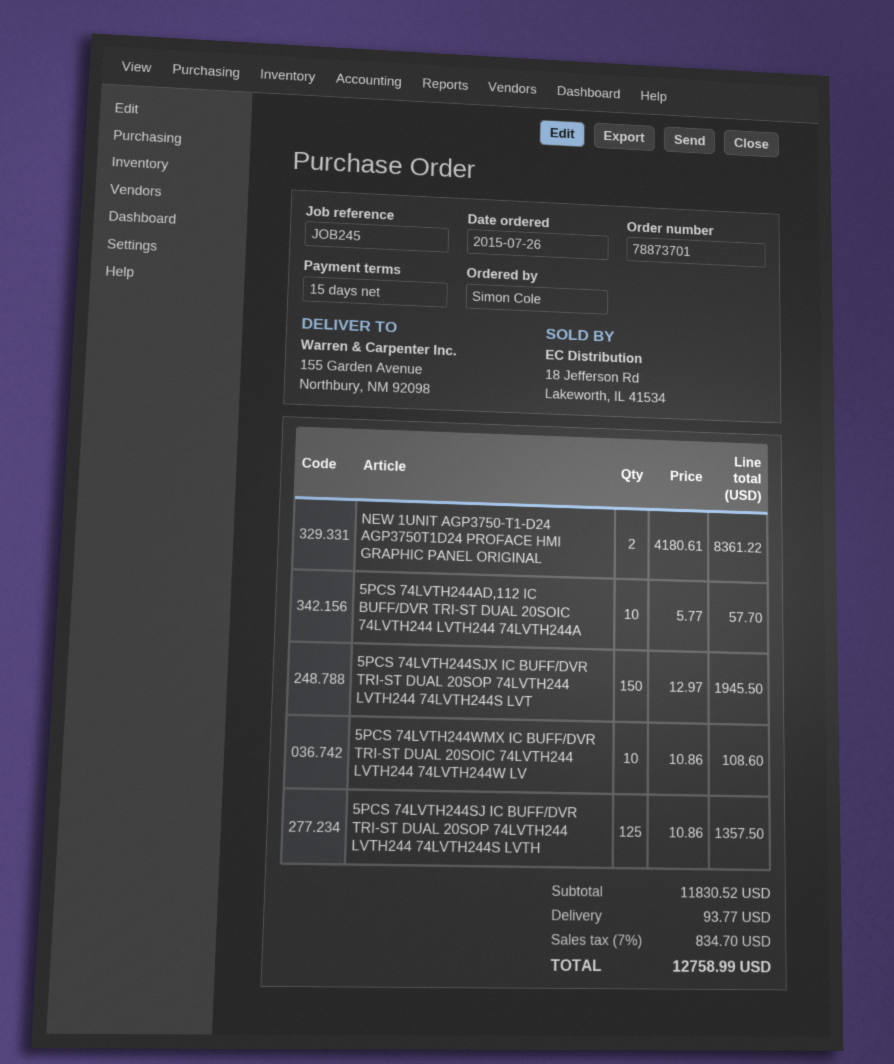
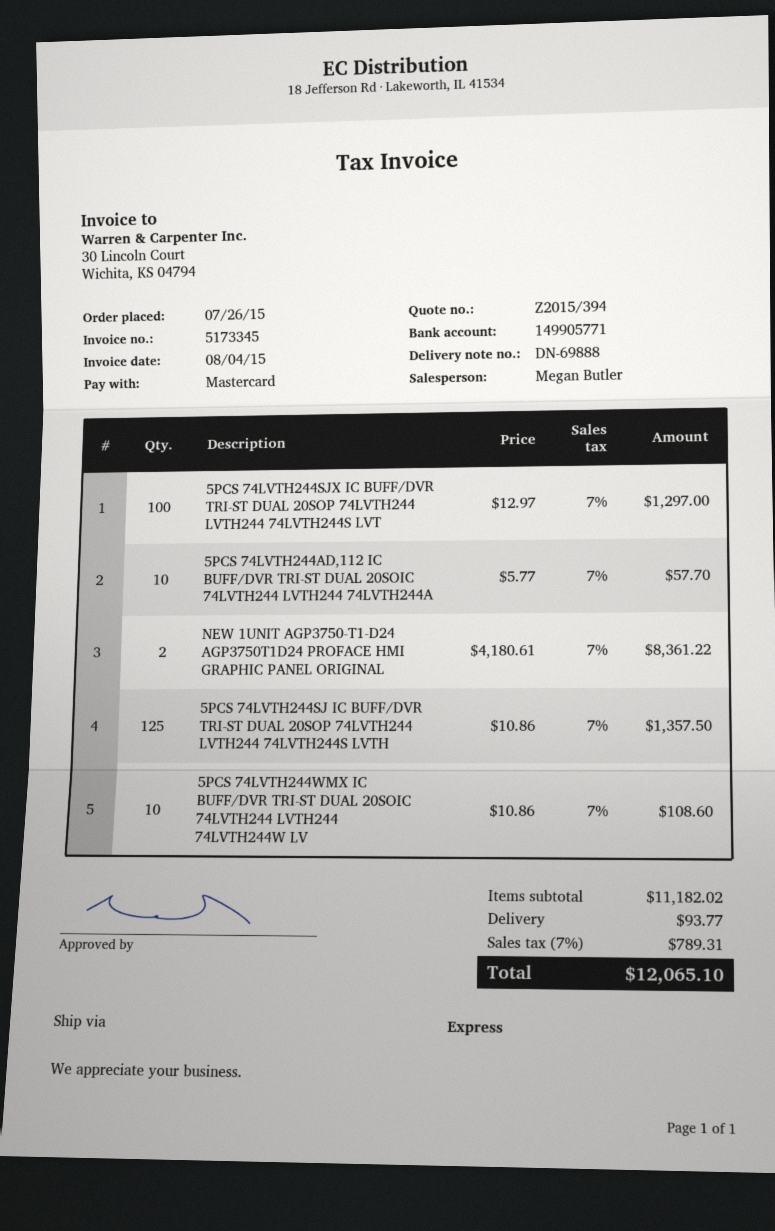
5PCS 74LVTH244SJX IC BUFF/DVR TRI-ST DUAL 20SOP 74LVTH244 LVTH244 74LVTH244S LVT: 150 x 12.97 = 1945.50 -> 100 x 12.97 = 1297.00
subtotal: 11830.52 -> 11182.02
tax: 7% = 834.70 -> 7% = 789.31
total: 12758.99 -> 12065.10

